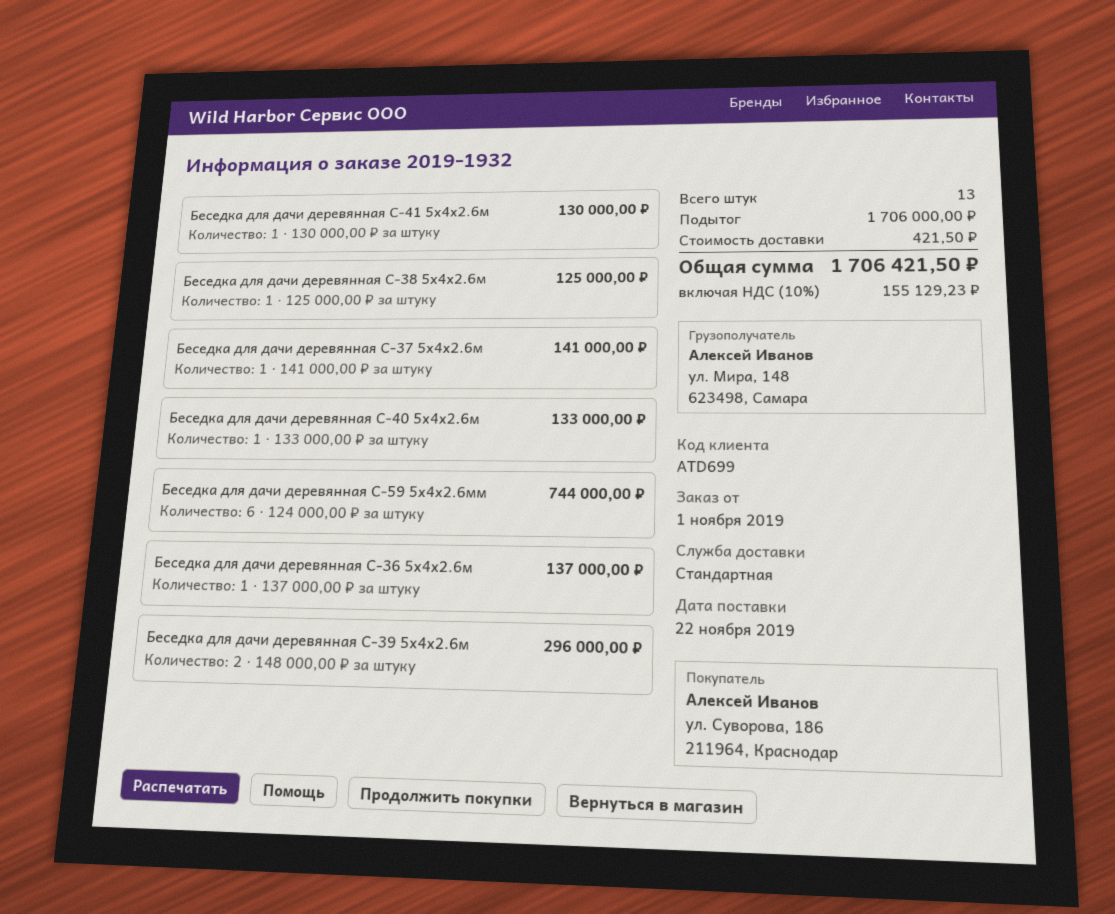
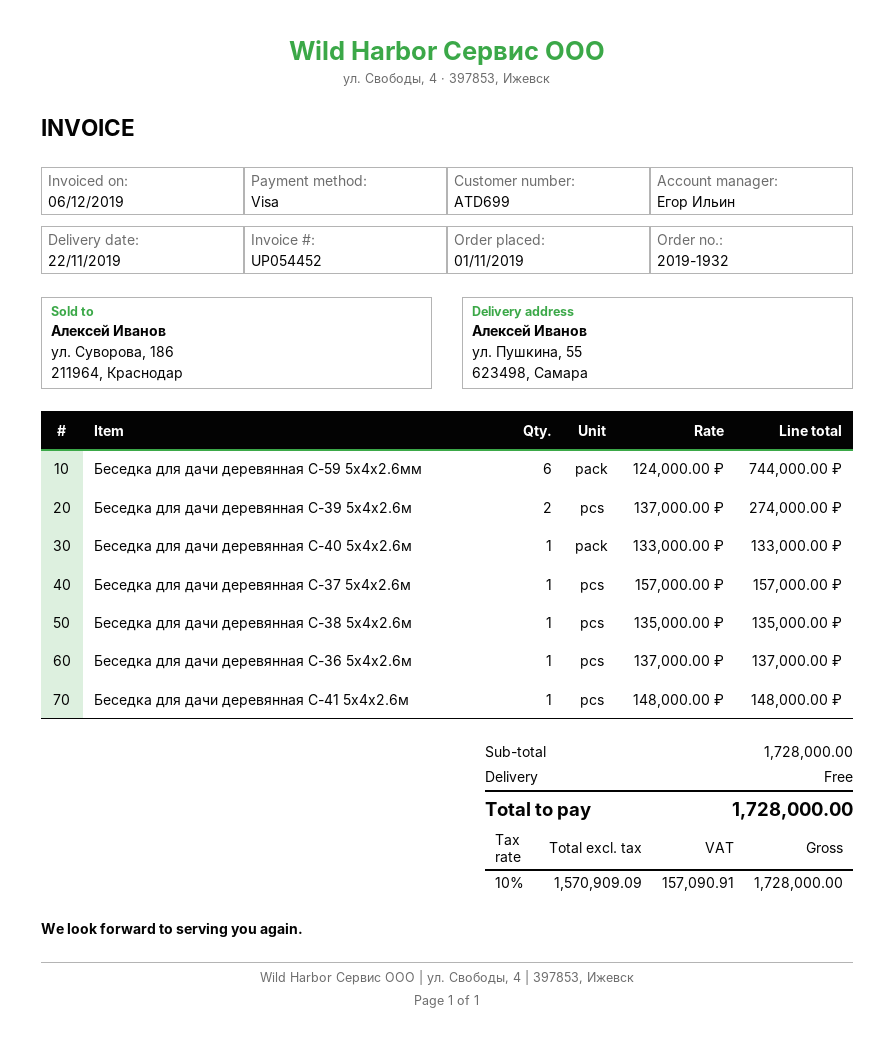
ship to: ул. Мира, 148, 623498, Самара -> ул. Пушкина, 55, 623498, Самара
Беседка для дачи деревянная С-41 5х4х2.6м: 1 x 130000.00 = 130000.00 -> 1 x 148000.00 = 148000.00
Беседка для дачи деревянная С-38 5х4х2.6м: 1 x 125000.00 = 125000.00 -> 1 x 135000.00 = 135000.00
Беседка для дачи деревянная С-37 5х4х2.6м: 1 x 141000.00 = 141000.00 -> 1 x 157000.00 = 157000.00
Беседка для дачи деревянная С-39 5х4х2.6м: 2 x 148000.00 = 296000.00 -> 2 x 137000.00 = 274000.00
subtotal: 1706000.00 -> 1728000.00
shipping: 421.50 -> 0.00
tax: 10% = 155129.23 -> 10% = 157090.91
total: 1706421.50 -> 1728000.00

